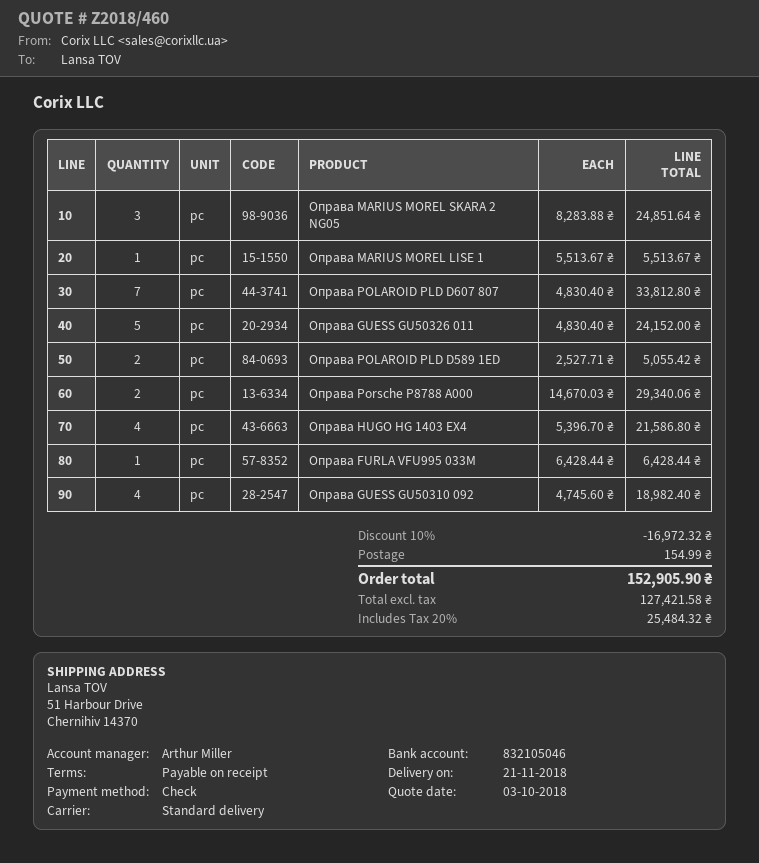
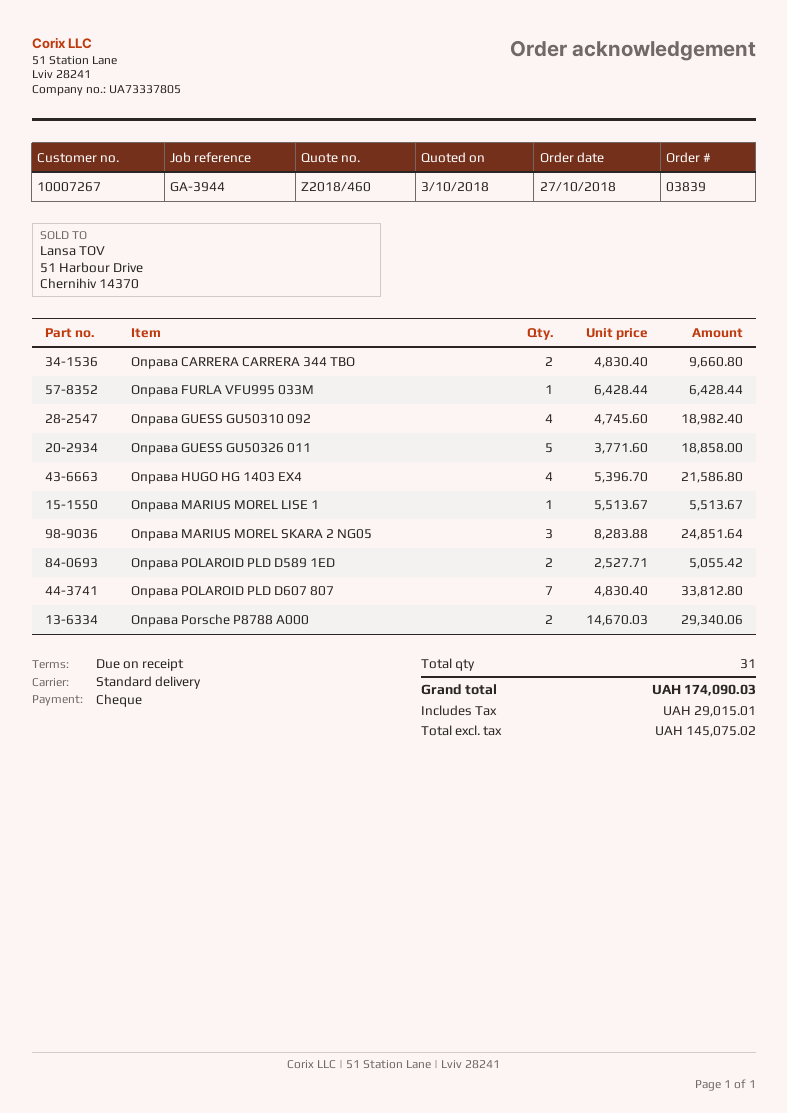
Оправа GUESS GU50326 011: 5 x 4830.40 = 24152.00 -> 5 x 3771.60 = 18858.00
Оправа CARRERA CARRERA 344 TBO: none -> 2 x 4830.40 = 9660.80
discount: 10% = 16972.32 -> none
shipping: 154.99 -> none
net: 127421.58 -> 145075.02
tax: 25484.32 -> 29015.01
total: 152905.90 -> 174090.03

